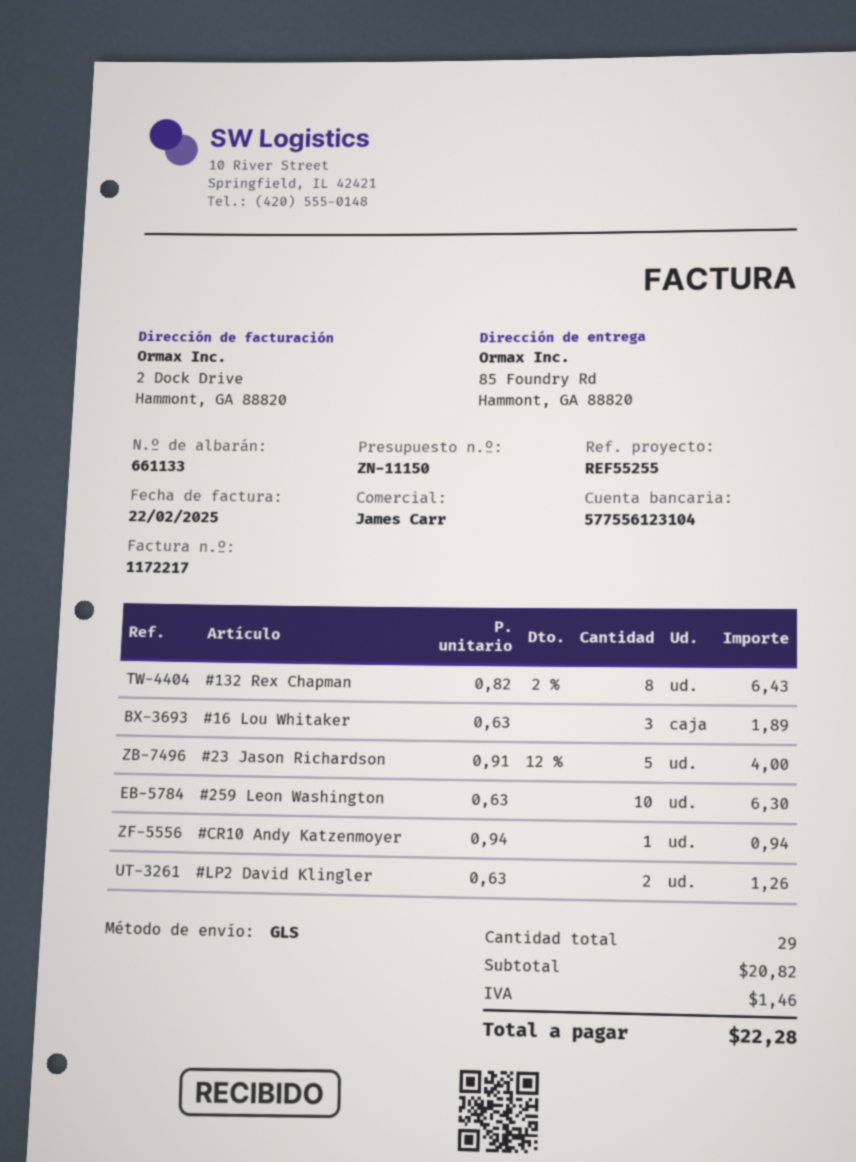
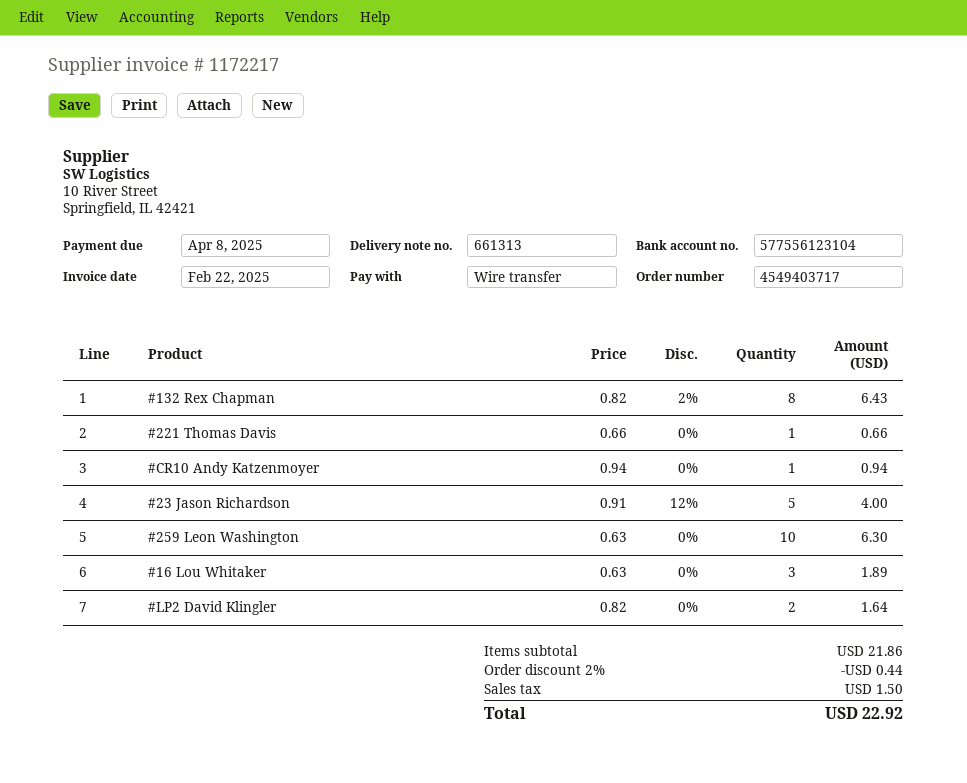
delivery note number: 661133 -> 661313
#LP2 David Klingler: 2 x 0.63 = 1.26 -> 2 x 0.82 = 1.64
#221 Thomas Davis: none -> 1 x 0.66 = 0.66
subtotal: 20.82 -> 21.86
discount: none -> 2% = 0.44
tax: 1.46 -> 1.50
total: 22.28 -> 22.92

